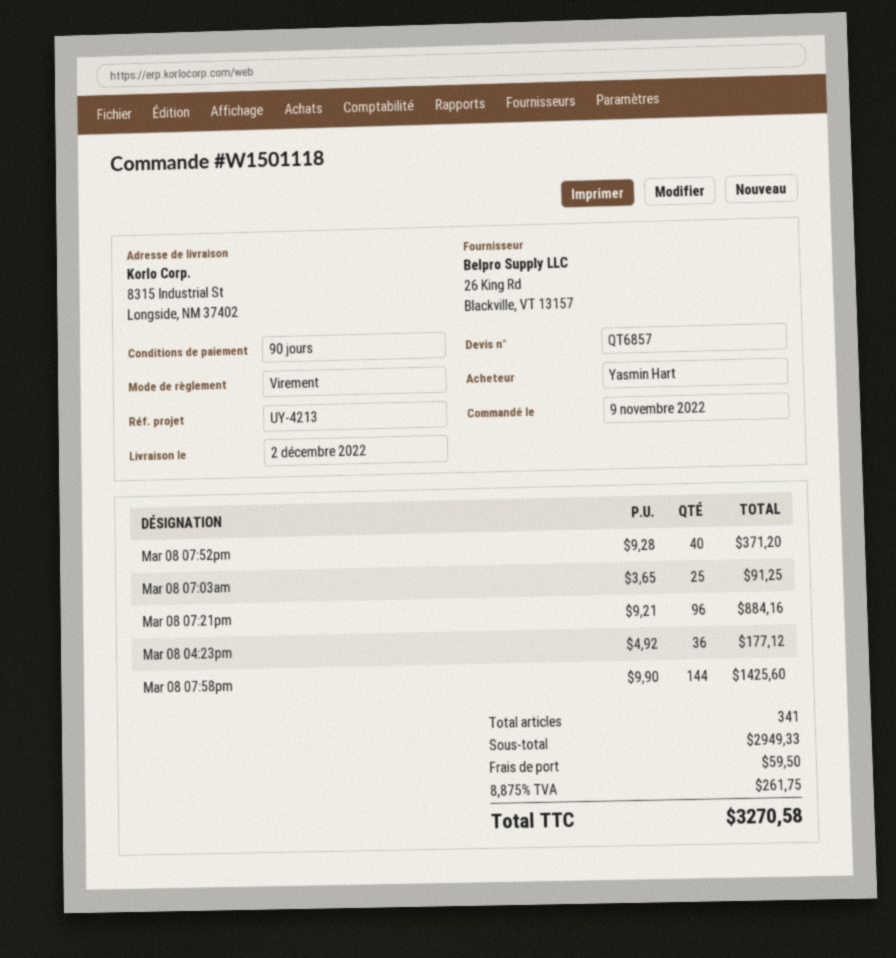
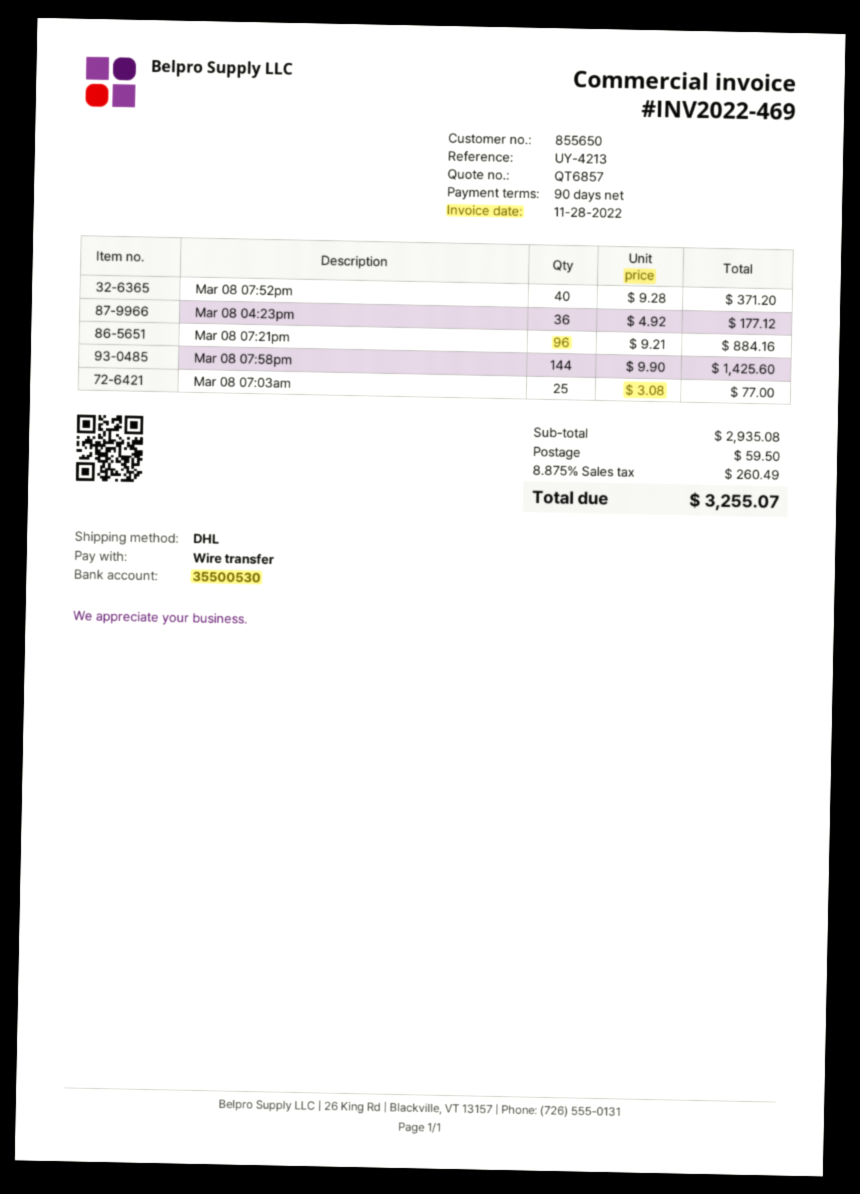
Mar 08 07:03am: 25 x 3.65 = 91.25 -> 25 x 3.08 = 77.00
subtotal: 2949.33 -> 2935.08
tax: 8.875% = 261.75 -> 8.875% = 260.49
total: 3270.58 -> 3255.07

